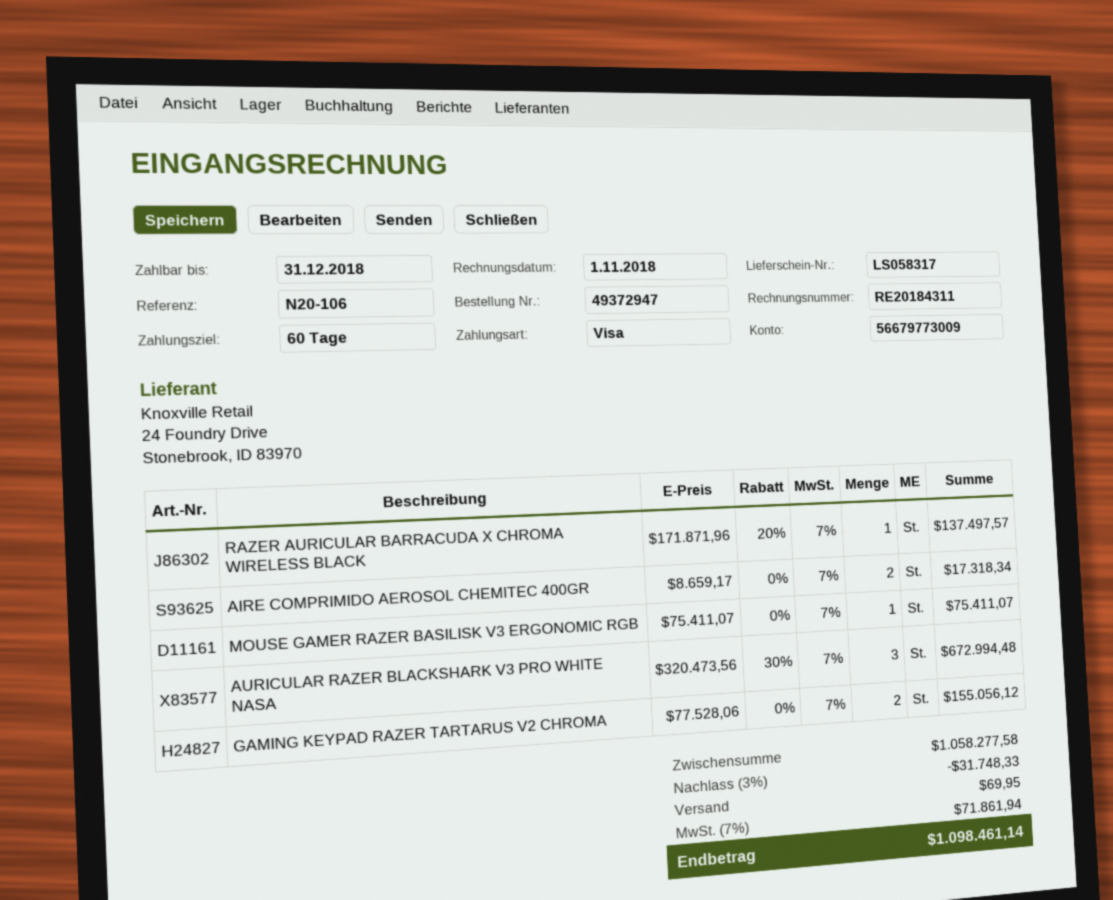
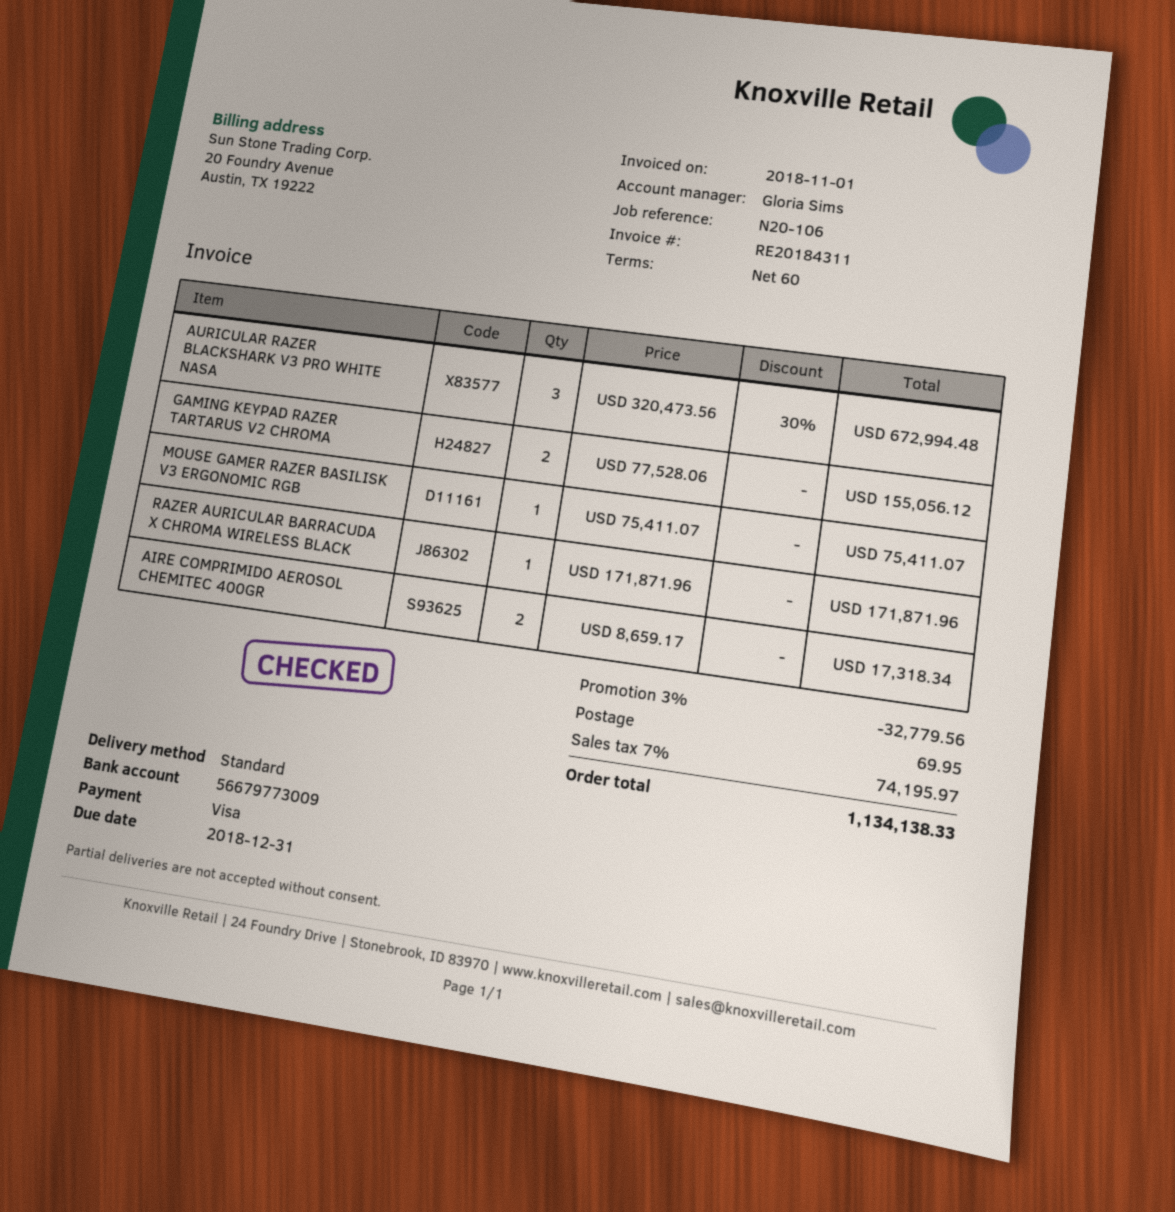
RAZER AURICULAR BARRACUDA X CHROMA WIRELESS BLACK: 1 x 171871.96 - 20% = 137497.57 -> 1 x 171871.96 = 171871.96
discount: 3% = 31748.33 -> 3% = 32779.56
tax: 7% = 71861.94 -> 7% = 74195.97
total: 1098461.14 -> 1134138.33

